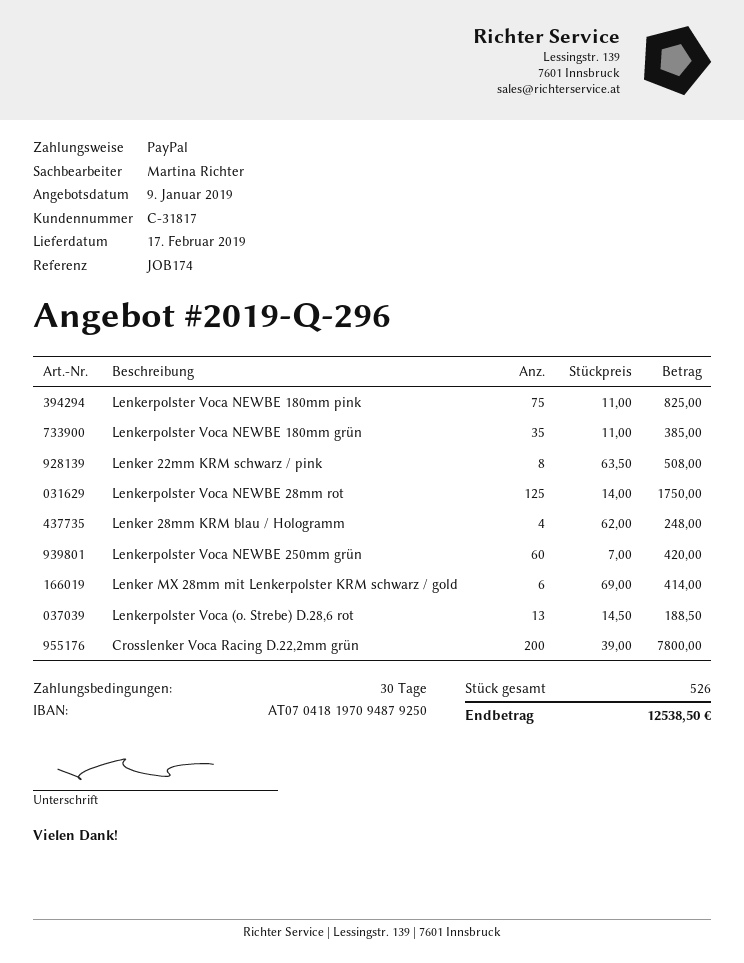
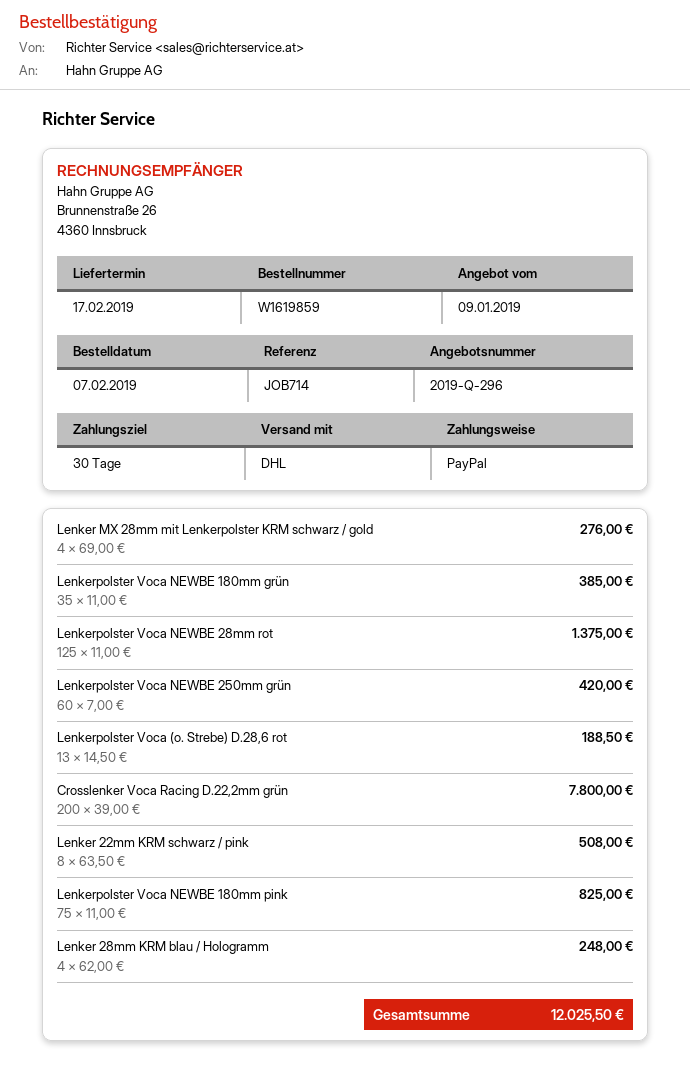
reference: JOB174 -> JOB714
Lenkerpolster Voca NEWBE 28mm rot: 125 x 14.00 = 1750.00 -> 125 x 11.00 = 1375.00
Lenker MX 28mm mit Lenkerpolster KRM schwarz / gold: 6 x 69.00 = 414.00 -> 4 x 69.00 = 276.00
total: 12538.50 -> 12025.50

